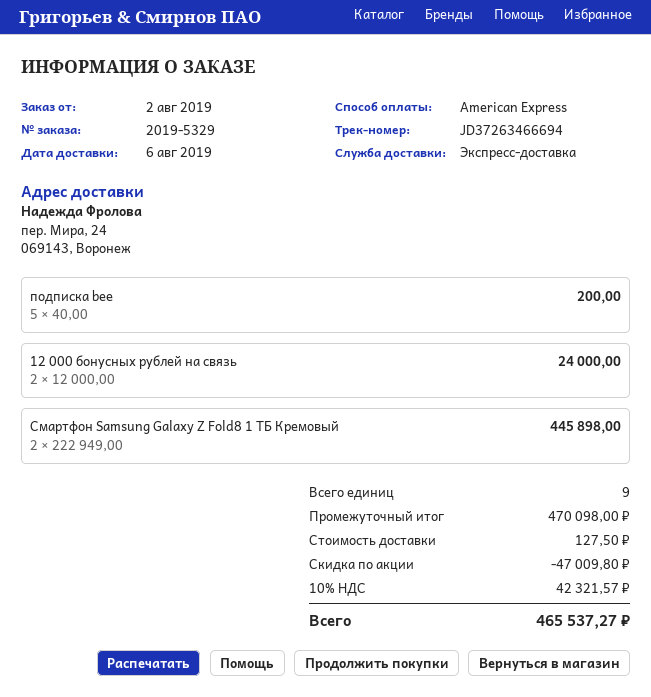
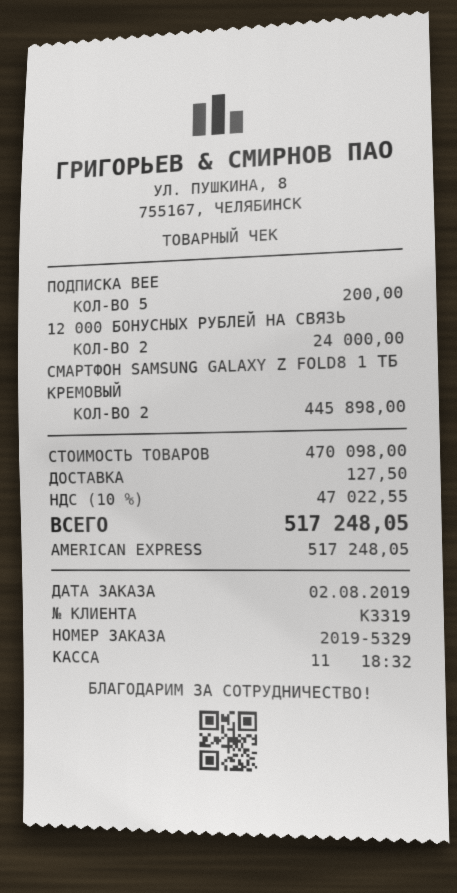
discount: 47009.80 -> none
tax: 10% = 42321.57 -> 10% = 47022.55
total: 465537.27 -> 517248.05

